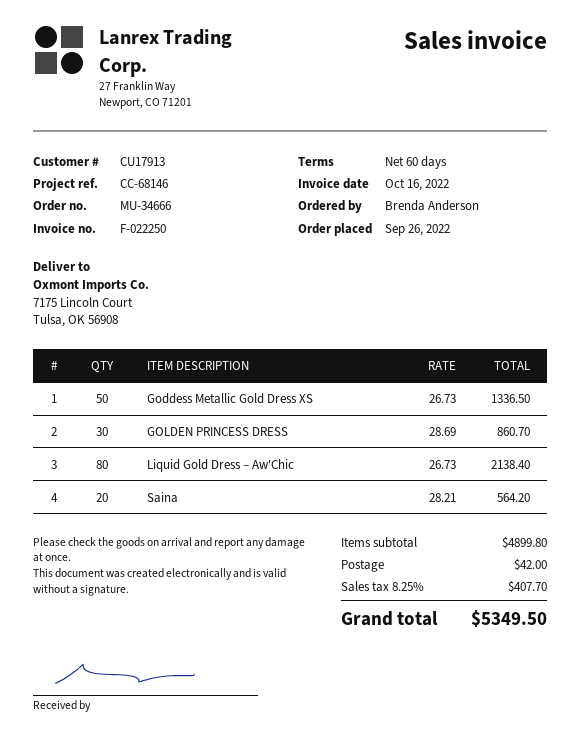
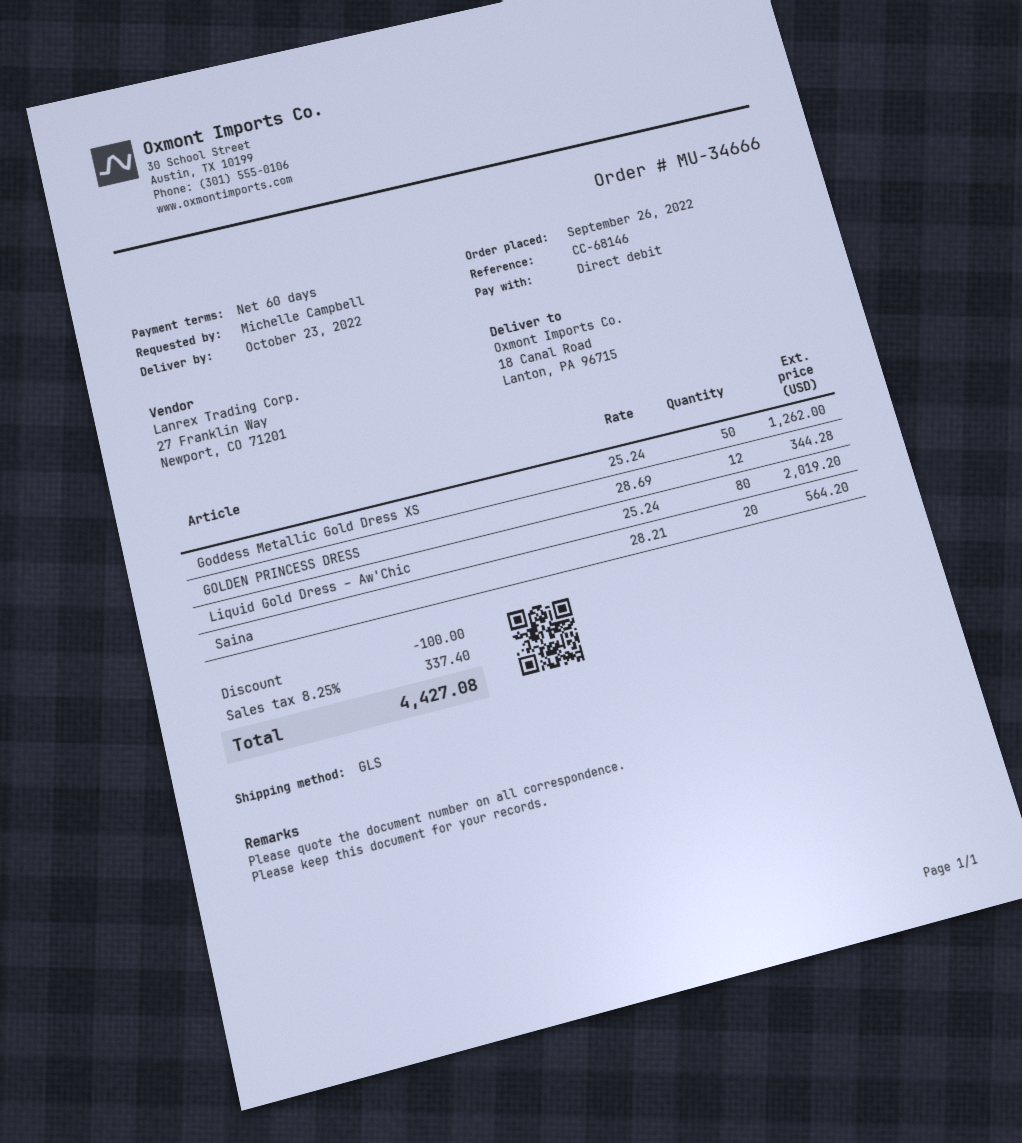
ordered by: Brenda Anderson -> Michelle Campbell
ship to: 7175 Lincoln Court, Tulsa, OK 56908 -> 18 Canal Road, Lanton, PA 96715
Goddess Metallic Gold Dress XS: 50 x 26.73 = 1336.50 -> 50 x 25.24 = 1262.00
GOLDEN PRINCESS DRESS: 30 x 28.69 = 860.70 -> 12 x 28.69 = 344.28
Liquid Gold Dress – Aw'Chic: 80 x 26.73 = 2138.40 -> 80 x 25.24 = 2019.20
discount: none -> 100.00
shipping: 42.00 -> none
tax: 8.25% = 407.70 -> 8.25% = 337.40
total: 5349.50 -> 4427.08

